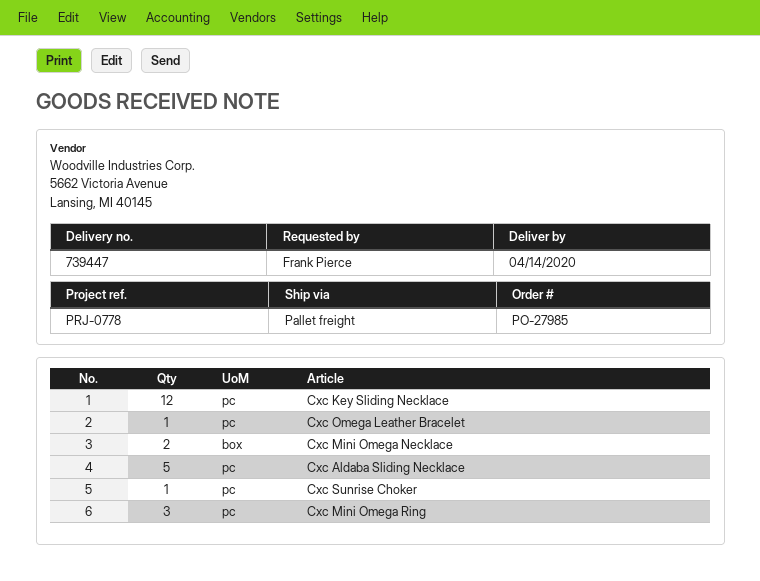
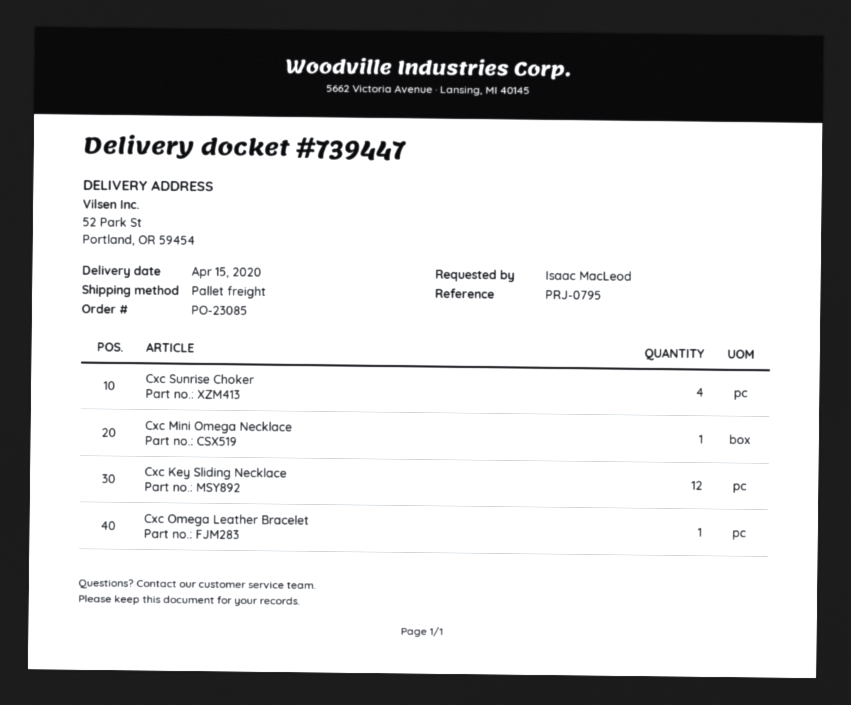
order number: PO-27985 -> PO-23085
delivery date: 2020-04-14 -> 2020-04-15
reference: PRJ-0778 -> PRJ-0795
ordered by: Frank Pierce -> Isaac MacLeod
Cxc Mini Omega Necklace: 2 -> 1
Cxc Aldaba Sliding Necklace: 5 -> none
Cxc Sunrise Choker: 1 -> 4
Cxc Mini Omega Ring: 3 -> none

